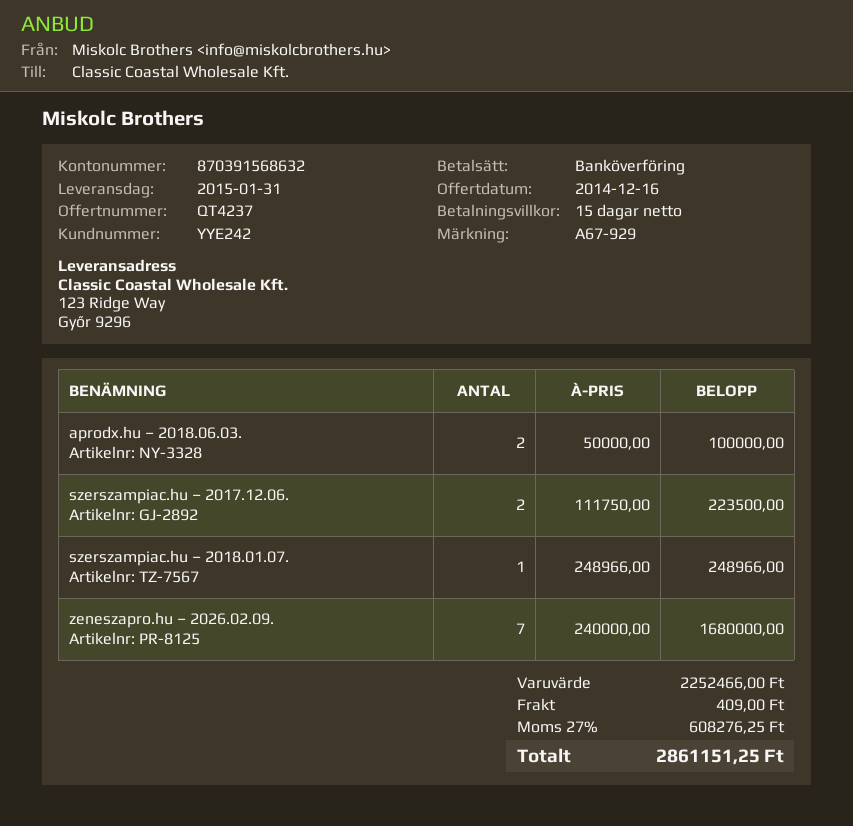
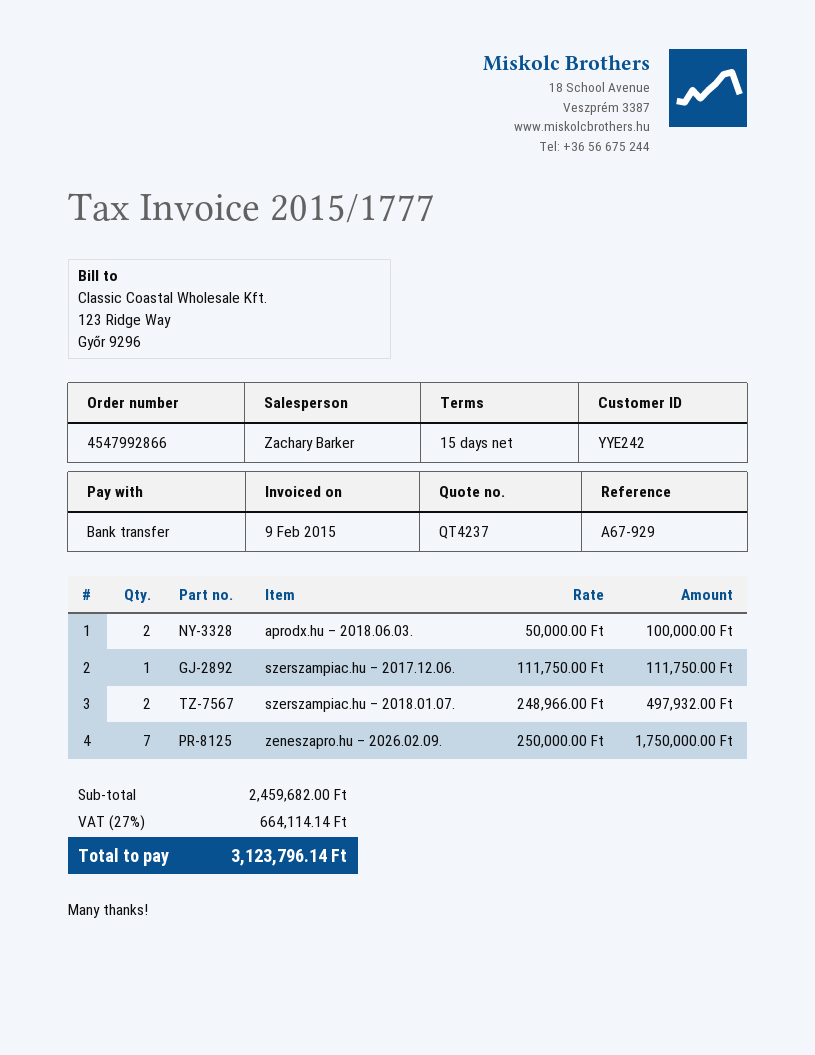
szerszampiac.hu – 2017.12.06.: 2 x 111750.00 = 223500.00 -> 1 x 111750.00 = 111750.00
szerszampiac.hu – 2018.01.07.: 1 x 248966.00 = 248966.00 -> 2 x 248966.00 = 497932.00
zeneszapro.hu – 2026.02.09.: 7 x 240000.00 = 1680000.00 -> 7 x 250000.00 = 1750000.00
subtotal: 2252466.00 -> 2459682.00
shipping: 409.00 -> none
tax: 27% = 608276.25 -> 27% = 664114.14
total: 2861151.25 -> 3123796.14

